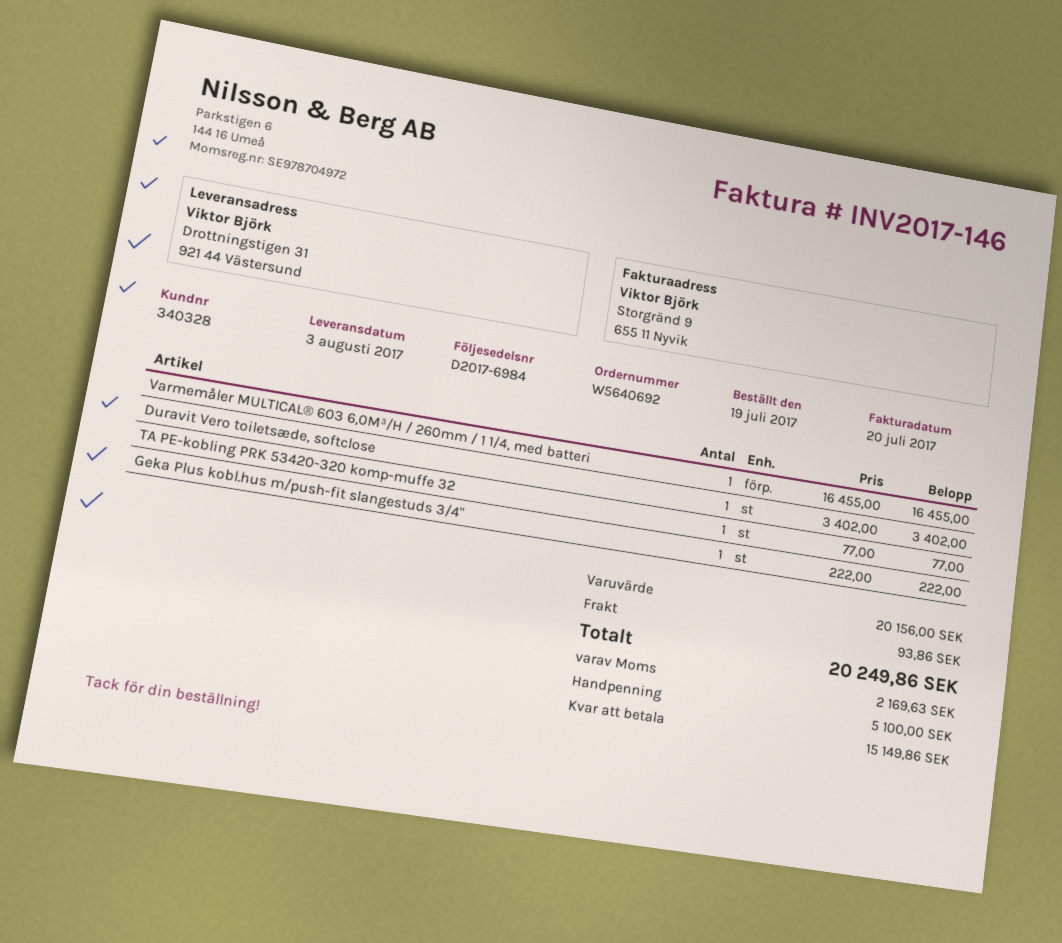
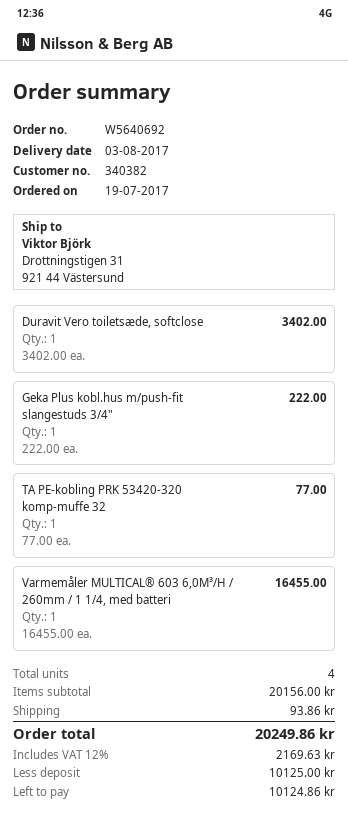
customer number: 340328 -> 340382
deposit: 5100.00 -> 10125.00
balance: 15149.86 -> 10124.86

